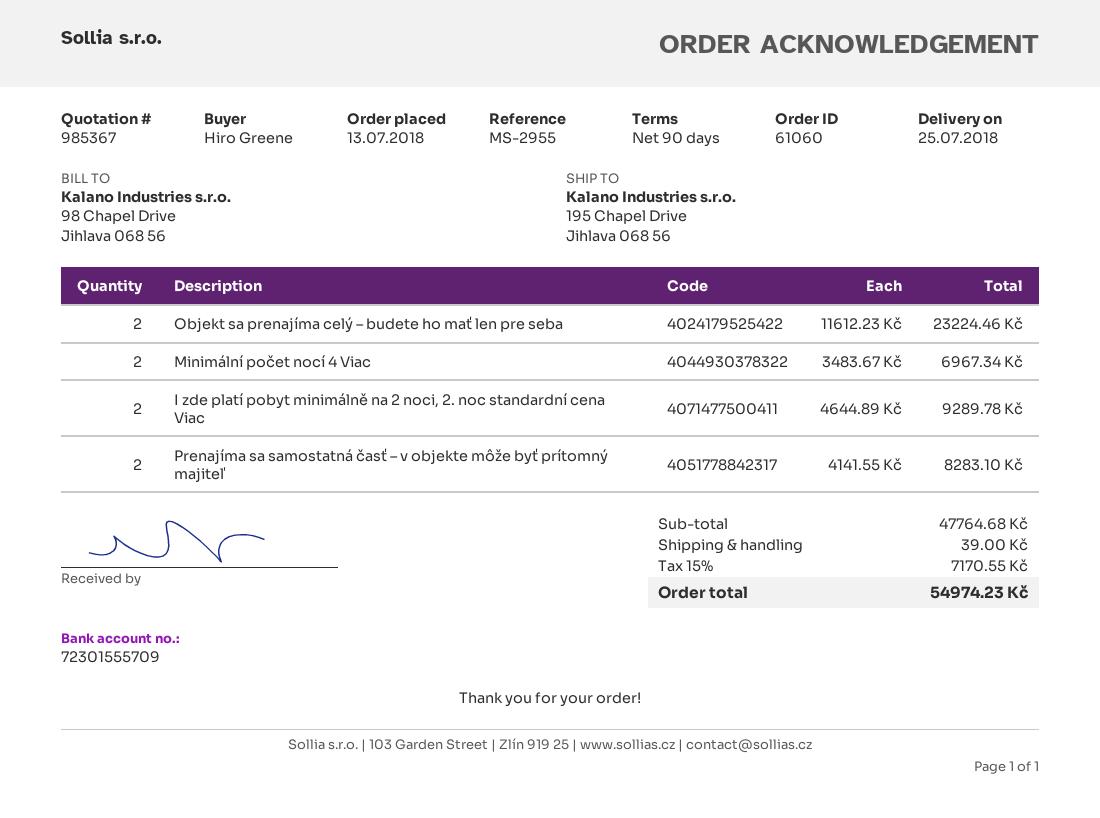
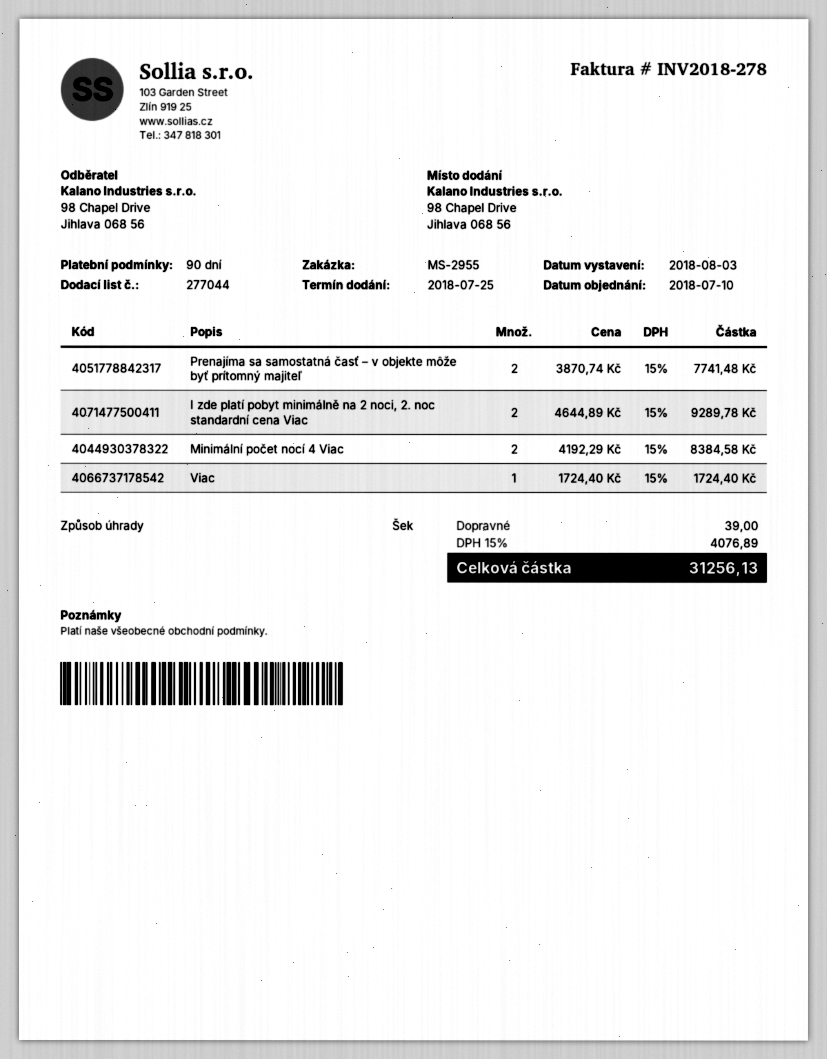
order date: 2018-07-13 -> 2018-07-10
ship to: 195 Chapel Drive, Jihlava 068 56 -> 98 Chapel Drive, Jihlava 068 56
Objekt sa prenajíma celý – budete ho mať len pre seba: 2 x 11612.23 = 23224.46 -> none
Minimální počet nocí 4 Viac: 2 x 3483.67 = 6967.34 -> 2 x 4192.29 = 8384.58
Prenajíma sa samostatná časť – v objekte môže byť prítomný majiteľ: 2 x 4141.55 = 8283.10 -> 2 x 3870.74 = 7741.48
Viac: none -> 1 x 1724.40 = 1724.40
tax: 15% = 7170.55 -> 15% = 4076.89
total: 54974.23 -> 31256.13

